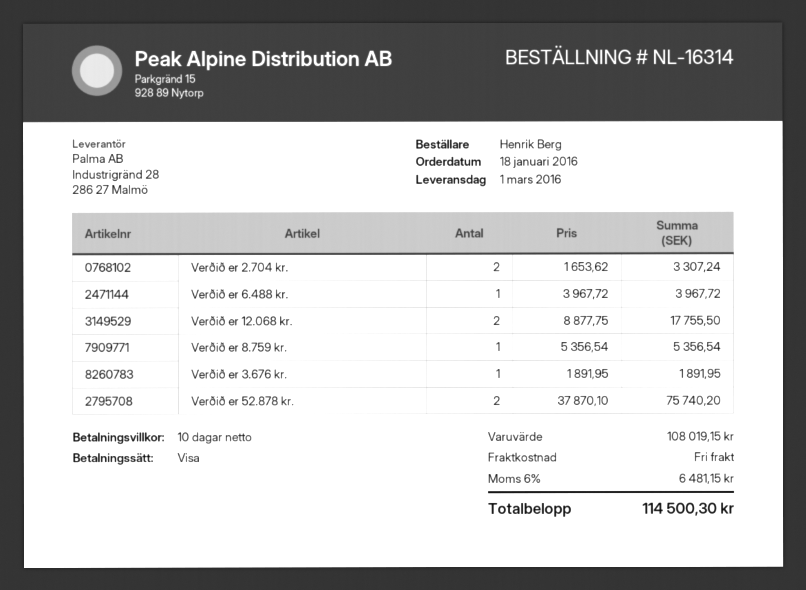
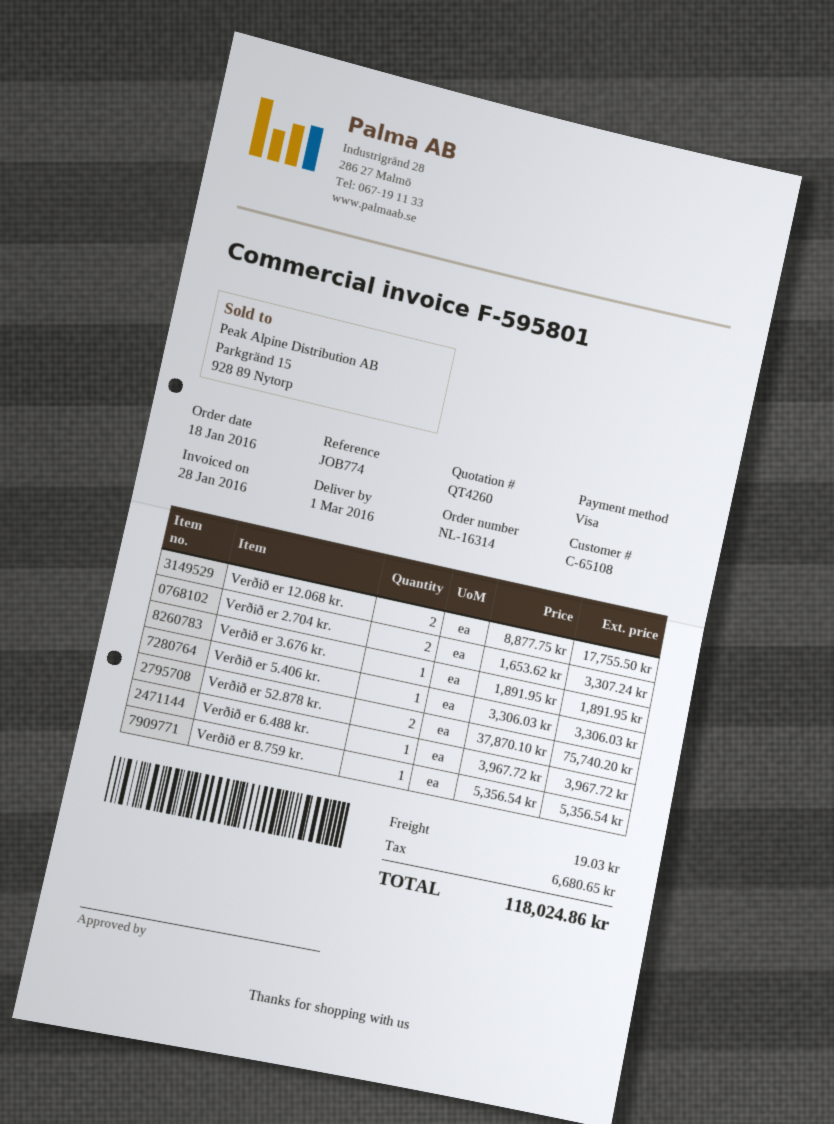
Verðið er 5.406 kr.: none -> 1 x 3306.03 = 3306.03
shipping: 0.00 -> 19.03
tax: 6481.15 -> 6680.65
total: 114500.30 -> 118024.86

